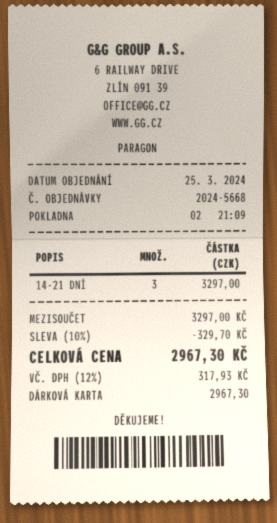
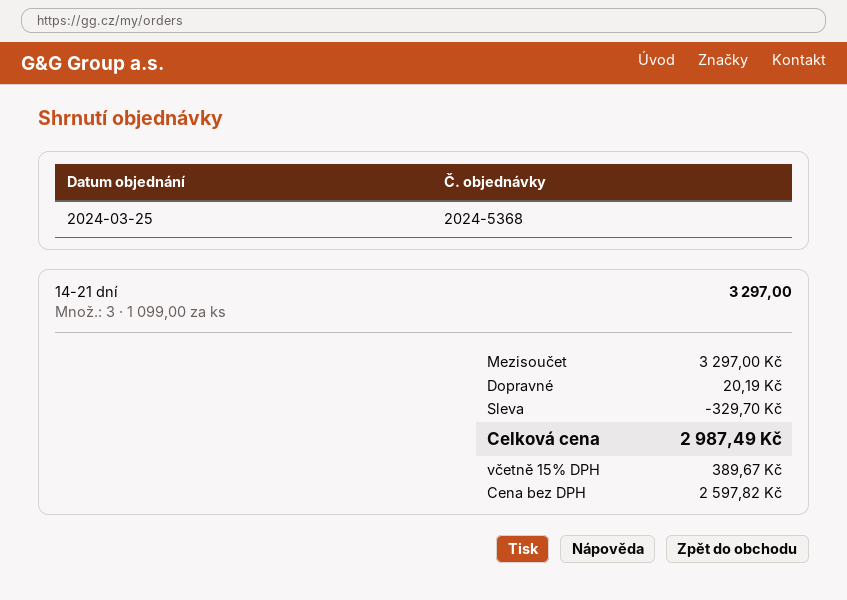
order number: 2024-5668 -> 2024-5368
shipping: none -> 20.19
tax: 12% = 317.93 -> 15% = 389.67
total: 2967.30 -> 2987.49

